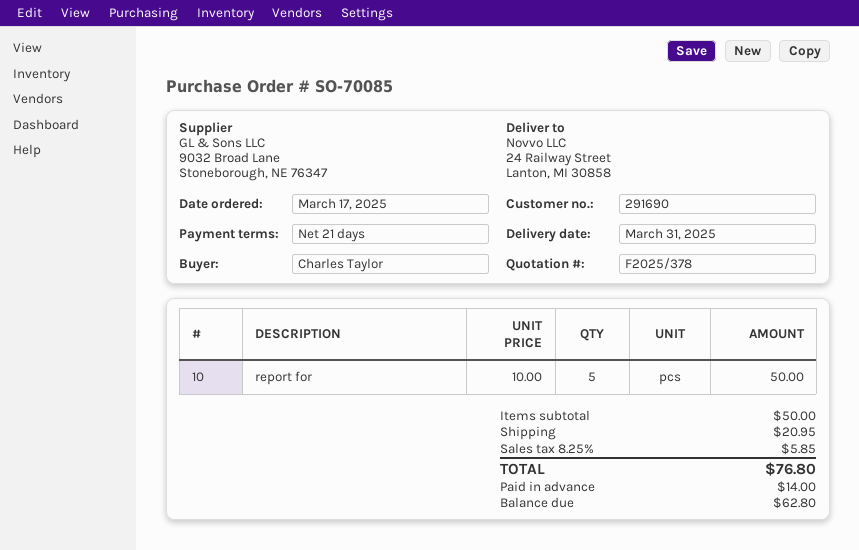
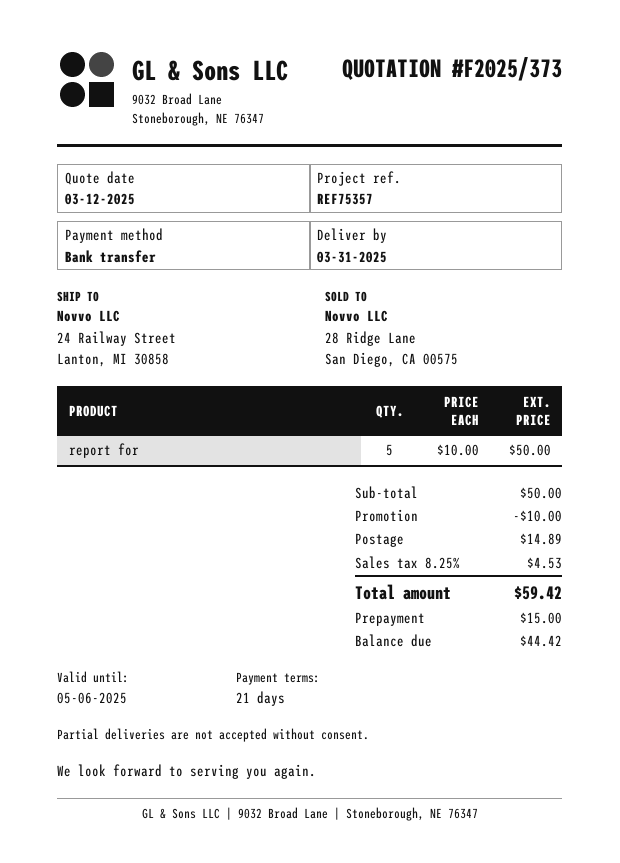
quote number: F2025/378 -> F2025/373
discount: none -> 10.00
shipping: 20.95 -> 14.89
tax: 8.25% = 5.85 -> 8.25% = 4.53
total: 76.80 -> 59.42
deposit: 14.00 -> 15.00
balance: 62.80 -> 44.42

